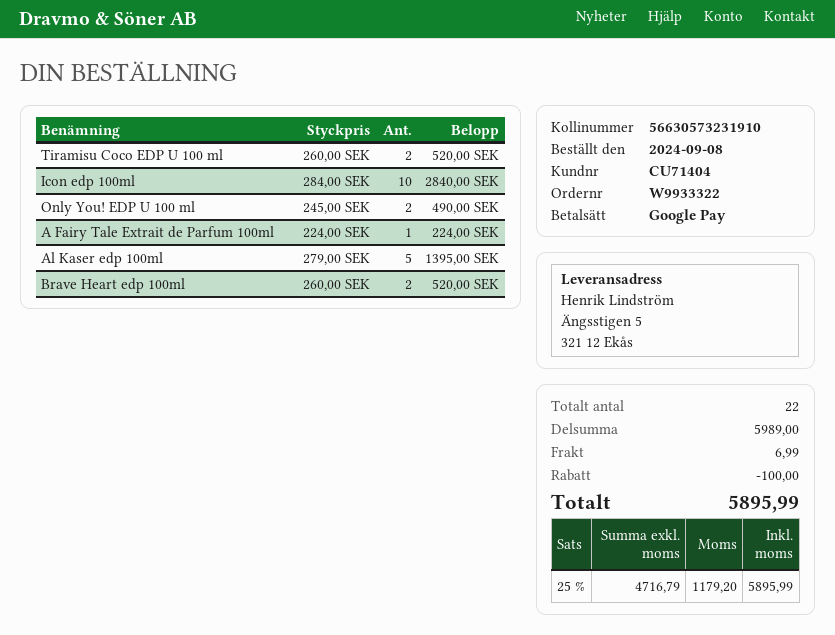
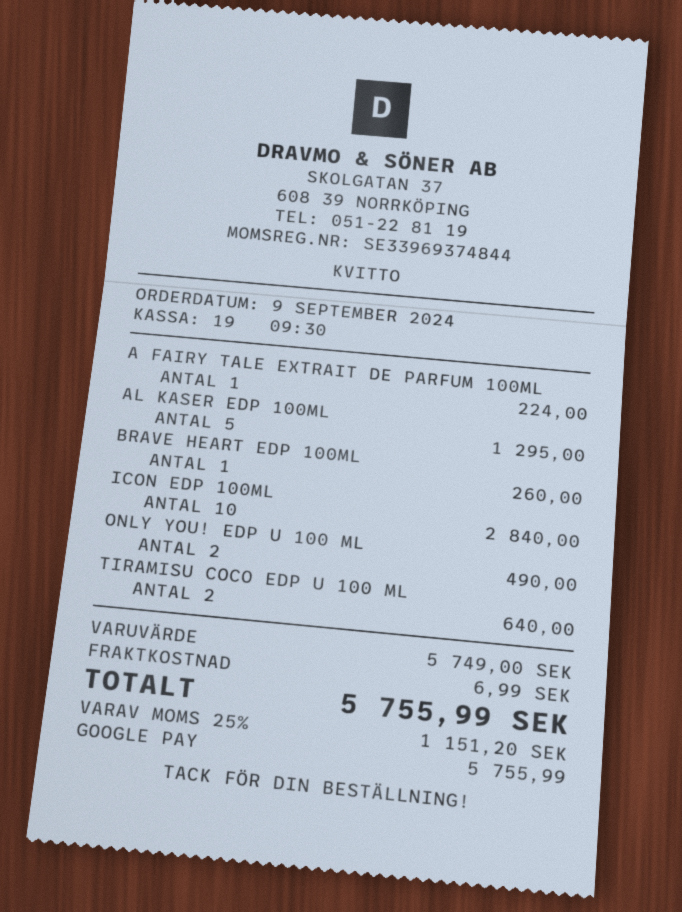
order date: 2024-09-08 -> 2024-09-09
Tiramisu Coco EDP U 100 ml: 2 for 520.00 -> 2 for 640.00
Al Kaser edp 100ml: 5 for 1395.00 -> 5 for 1295.00
Brave Heart edp 100ml: 2 for 520.00 -> 1 for 260.00
subtotal: 5989.00 -> 5749.00
discount: 100.00 -> none
tax: 25% = 1179.20 -> 25% = 1151.20
total: 5895.99 -> 5755.99

